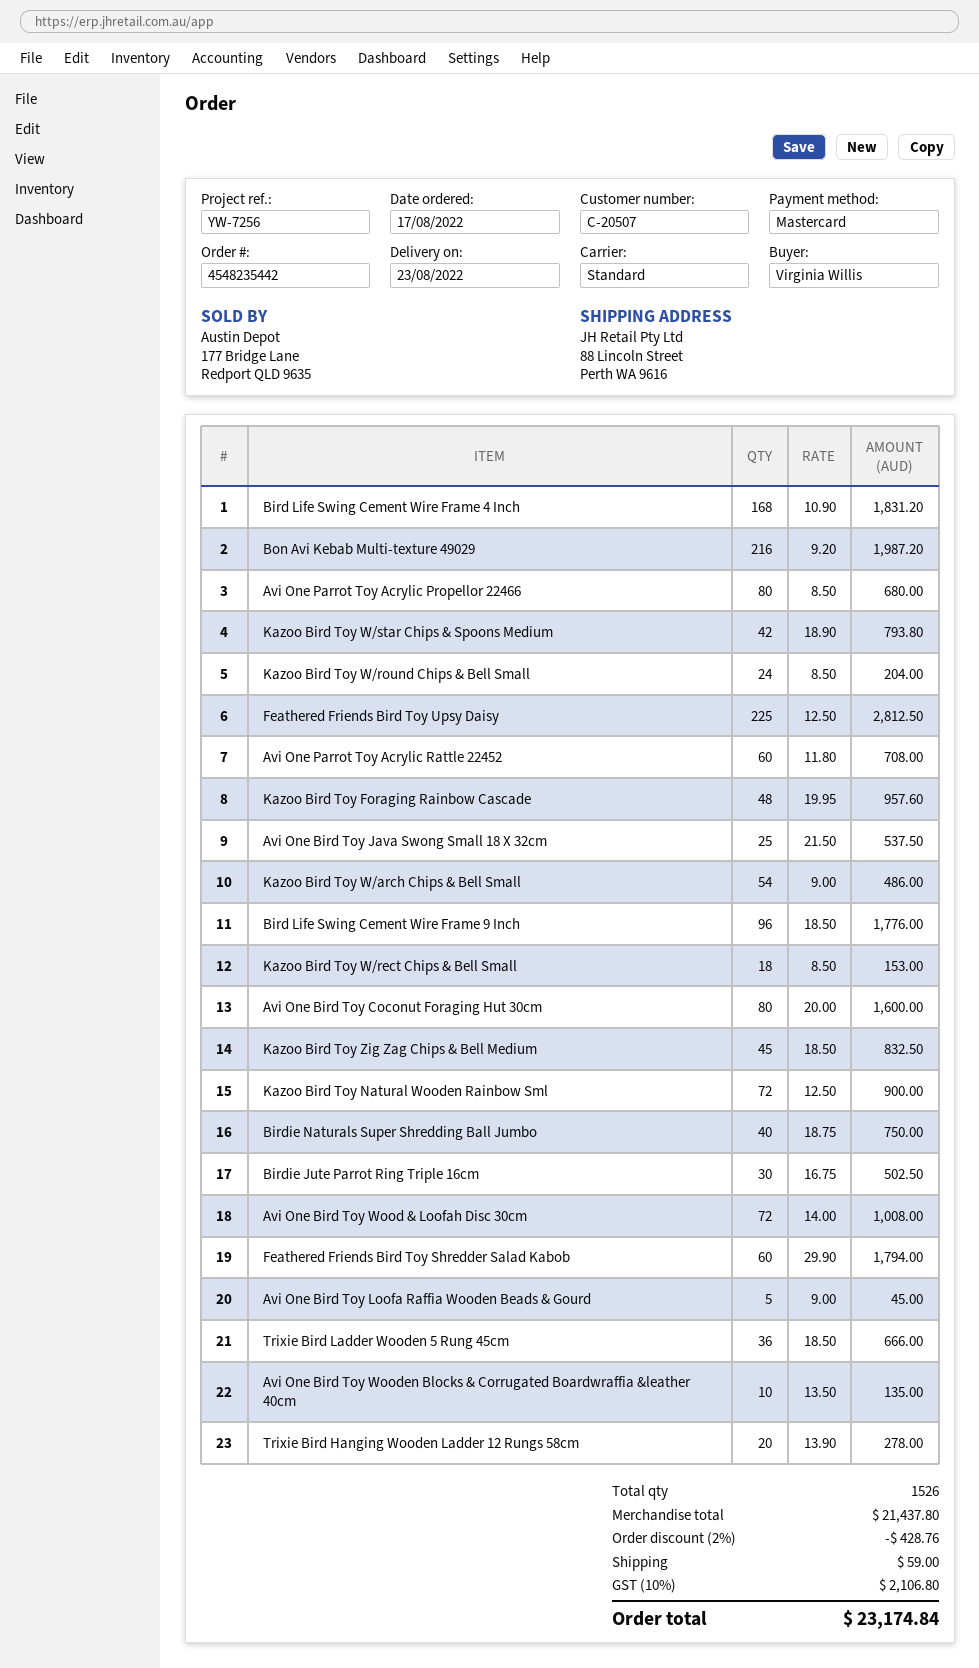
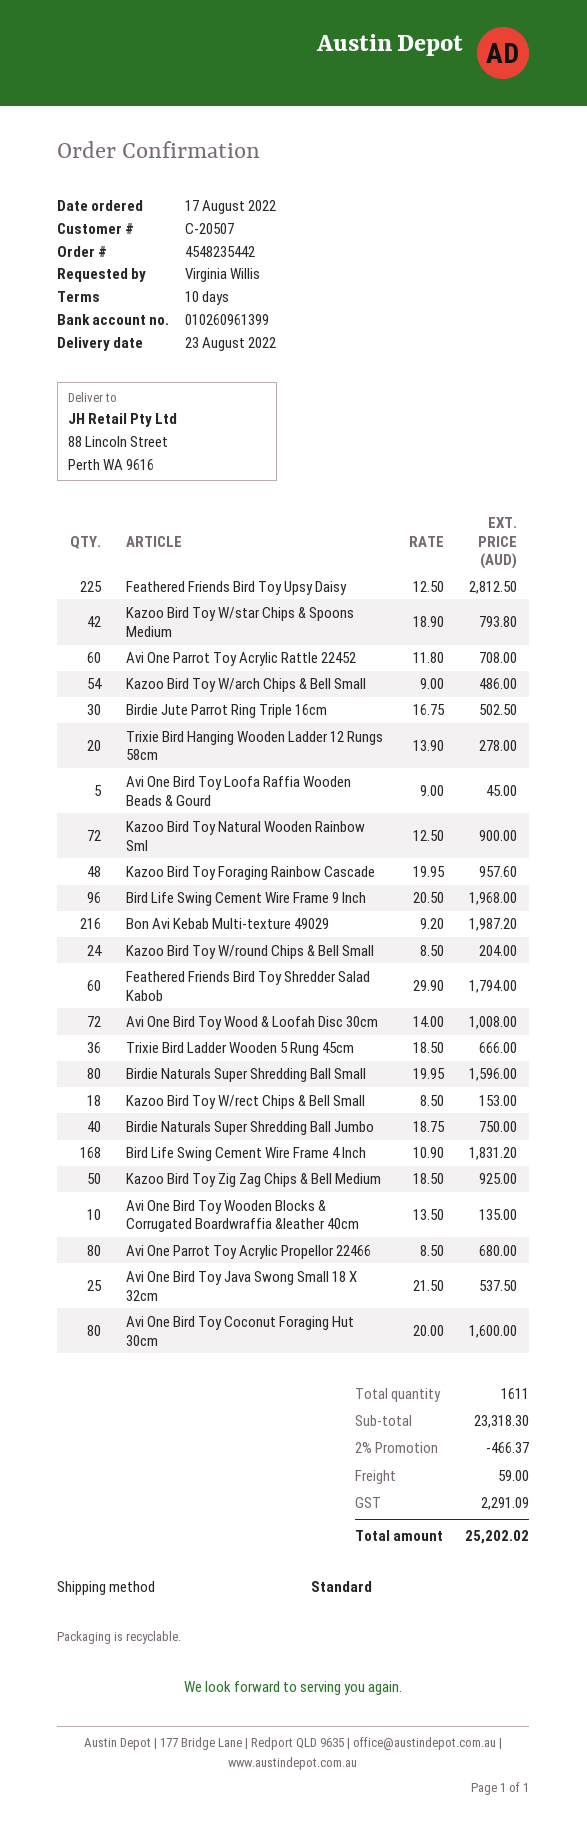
Bird Life Swing Cement Wire Frame 9 Inch: 96 x 18.50 = 1776.00 -> 96 x 20.50 = 1968.00
Kazoo Bird Toy Zig Zag Chips & Bell Medium: 45 x 18.50 = 832.50 -> 50 x 18.50 = 925.00
Birdie Naturals Super Shredding Ball Small: none -> 80 x 19.95 = 1596.00
total quantity: 1526 -> 1611
subtotal: 21437.80 -> 23318.30
discount: 2% = 428.76 -> 2% = 466.37
tax: 2106.80 -> 2291.09
total: 23174.84 -> 25202.02

